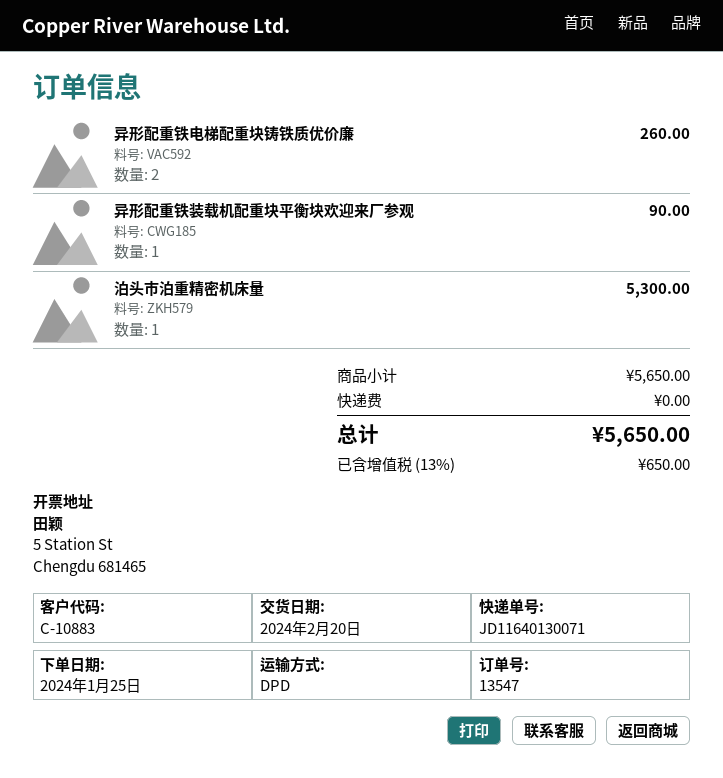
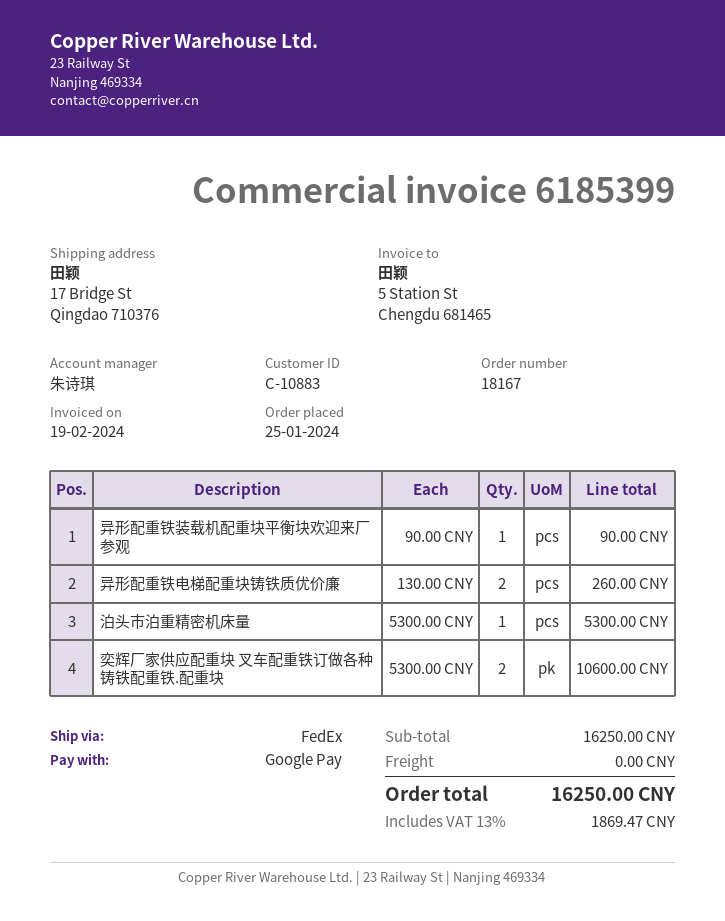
order number: 13547 -> 18167
shipping method: DPD -> FedEx
奕辉厂家供应配重块 叉车配重铁订做各种铸铁配重铁.配重块: none -> 2 for 10600.00
subtotal: 5650.00 -> 16250.00
tax: 13% = 650.00 -> 13% = 1869.47
total: 5650.00 -> 16250.00

